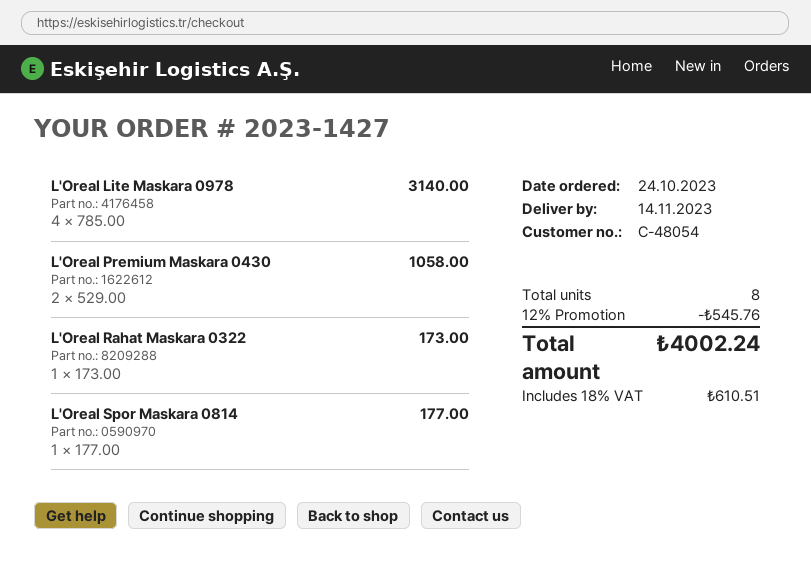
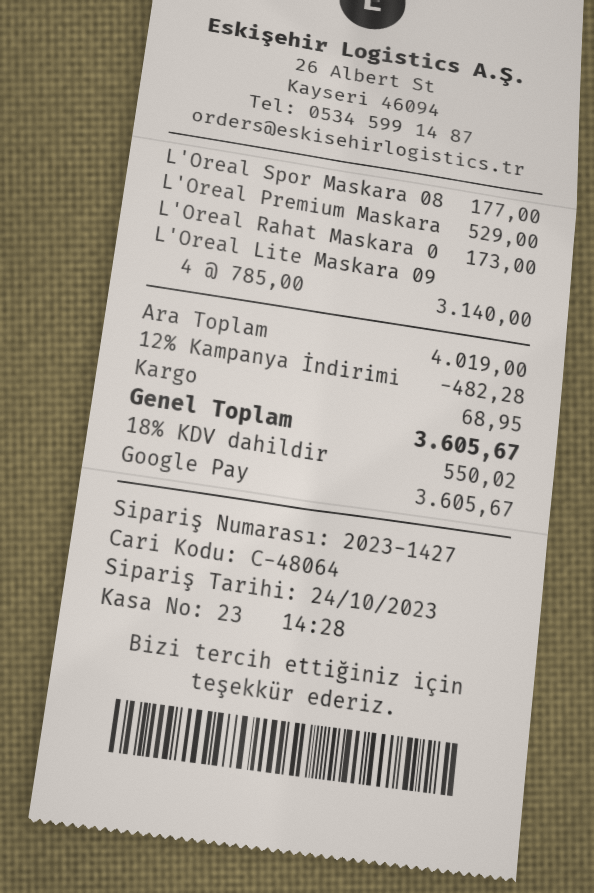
customer number: C-48054 -> C-48064
L'Oreal Premium Maskara 0430: 2 x 529.00 = 1058.00 -> 1 x 529.00 = 529.00
discount: 12% = 545.76 -> 12% = 482.28
shipping: none -> 68.95
tax: 18% = 610.51 -> 18% = 550.02
total: 4002.24 -> 3605.67

